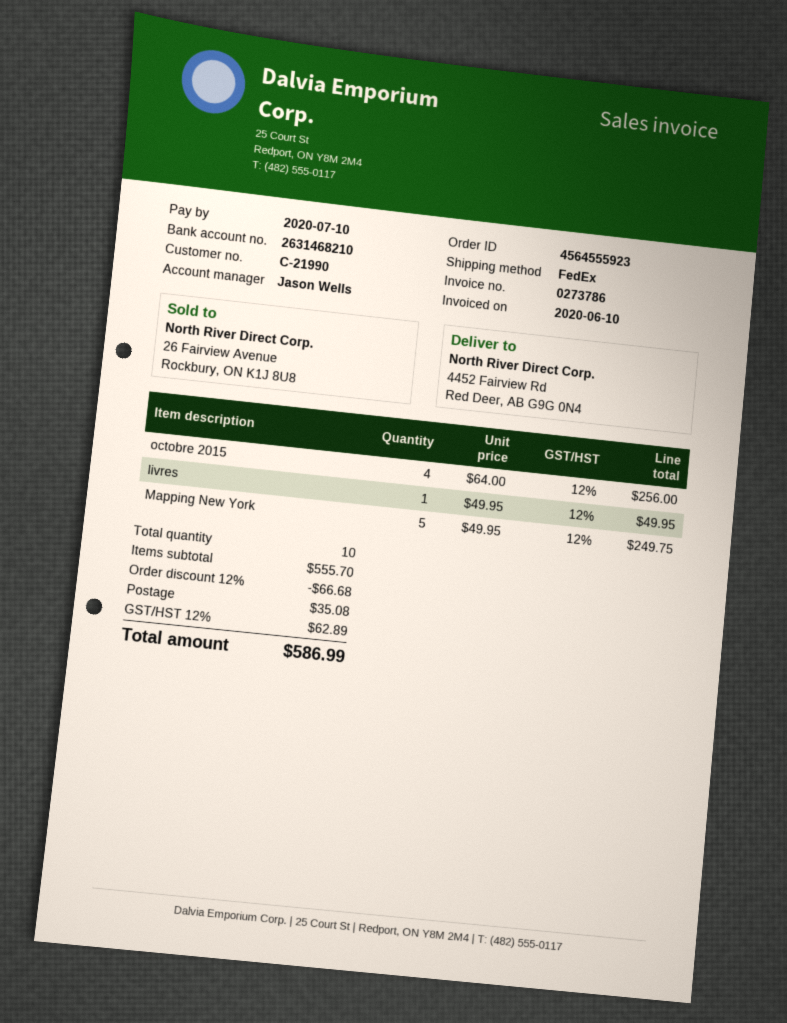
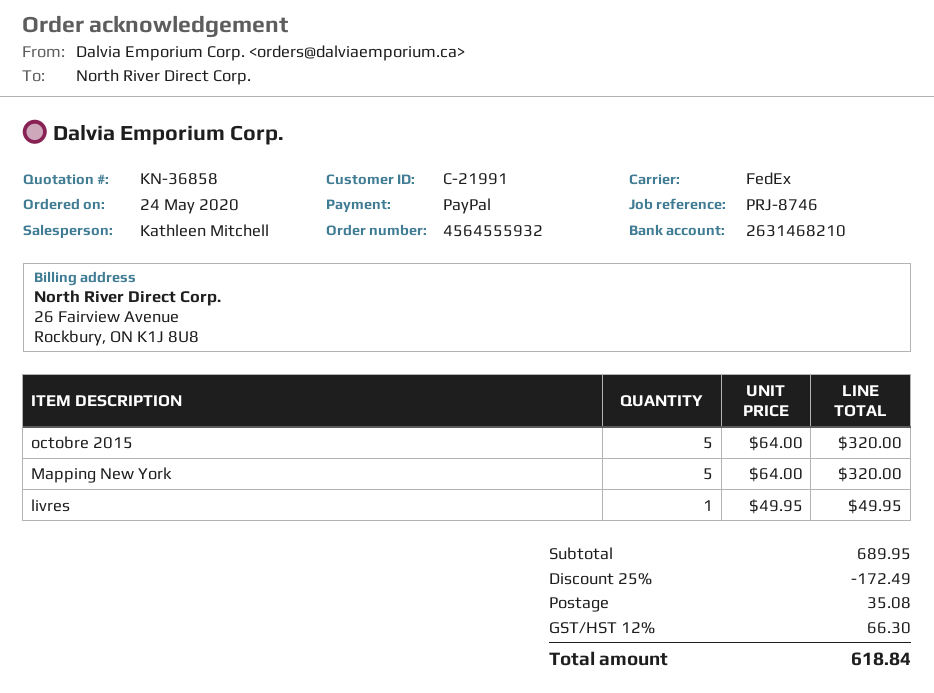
order number: 4564555923 -> 4564555932
customer number: C-21990 -> C-21991
sales rep: Jason Wells -> Kathleen Mitchell
octobre 2015: 4 x 64.00 = 256.00 -> 5 x 64.00 = 320.00
Mapping New York: 5 x 49.95 = 249.75 -> 5 x 64.00 = 320.00
subtotal: 555.70 -> 689.95
discount: 12% = 66.68 -> 25% = 172.49
tax: 12% = 62.89 -> 12% = 66.30
total: 586.99 -> 618.84

